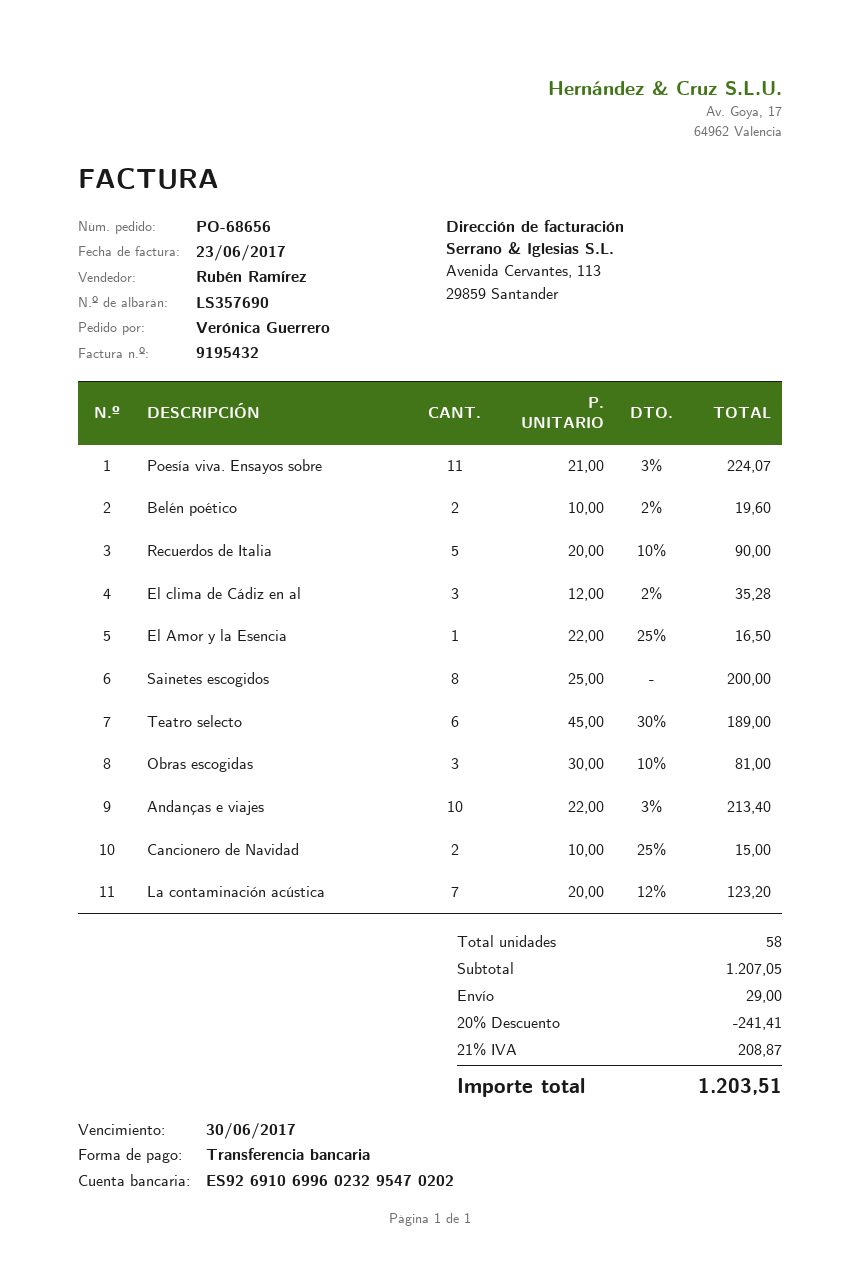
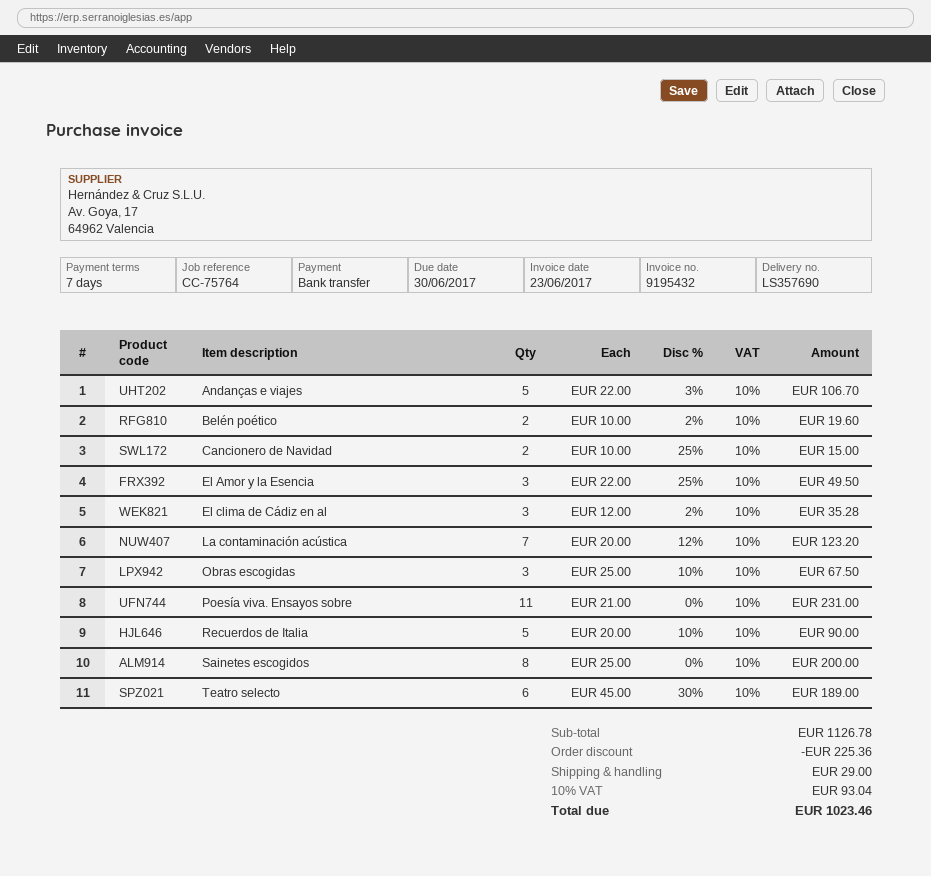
Poesía viva. Ensayos sobre: 11 x 21.00 - 3% = 224.07 -> 11 x 21.00 = 231.00
El Amor y la Esencia: 1 x 22.00 - 25% = 16.50 -> 3 x 22.00 - 25% = 49.50
Obras escogidas: 3 x 30.00 - 10% = 81.00 -> 3 x 25.00 - 10% = 67.50
Andanças e viajes: 10 x 22.00 - 3% = 213.40 -> 5 x 22.00 - 3% = 106.70
subtotal: 1207.05 -> 1126.78
discount: 241.41 -> 225.36
tax: 21% = 208.87 -> 10% = 93.04
total: 1203.51 -> 1023.46

